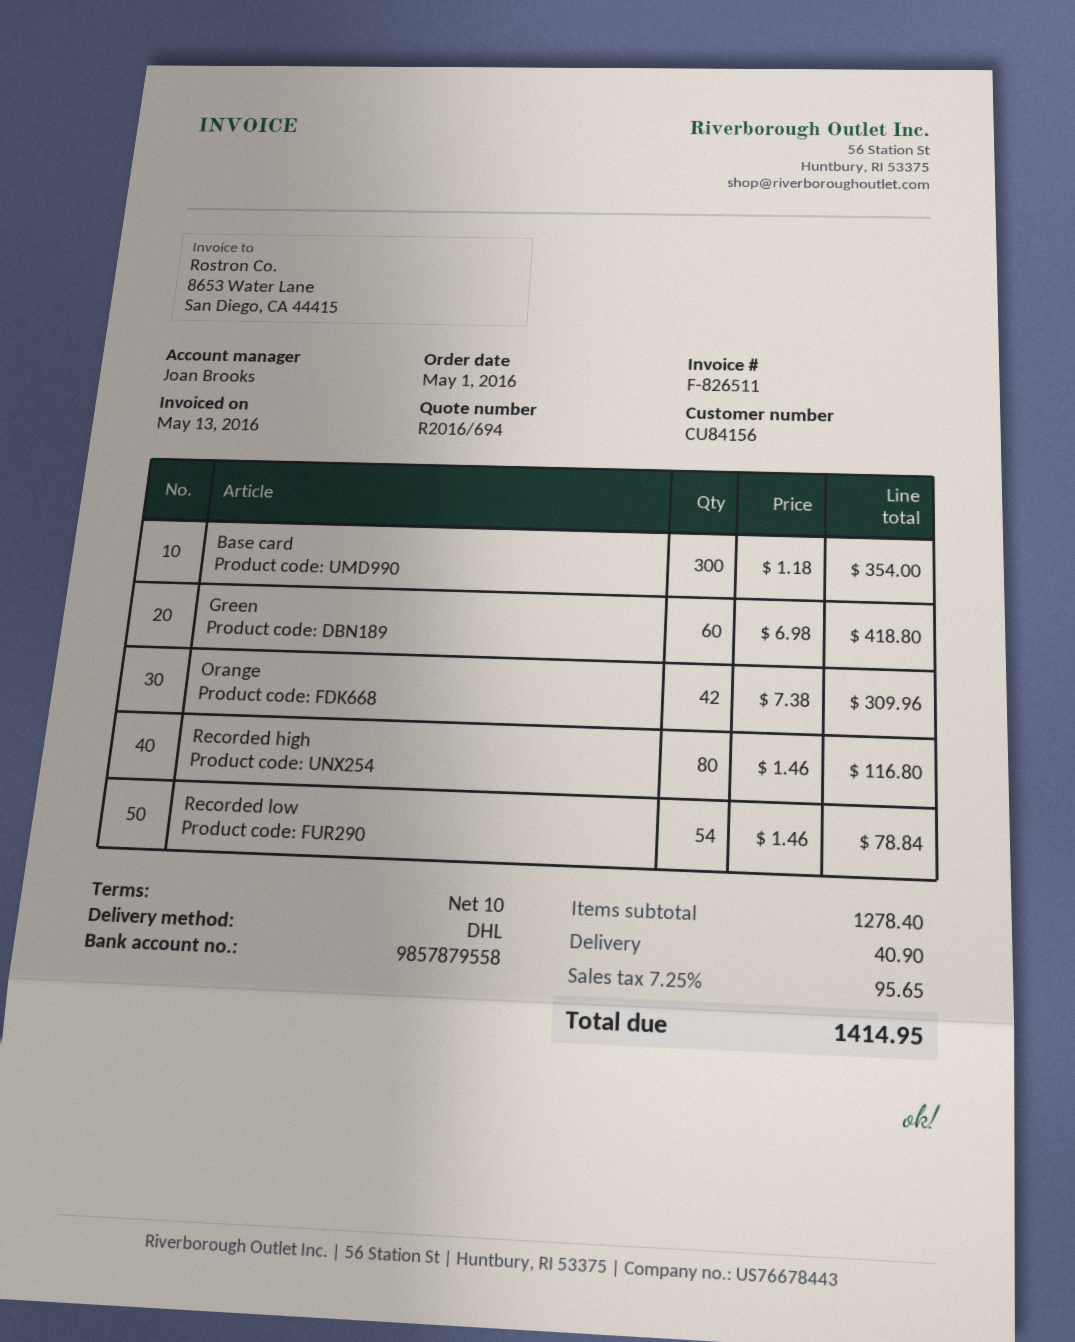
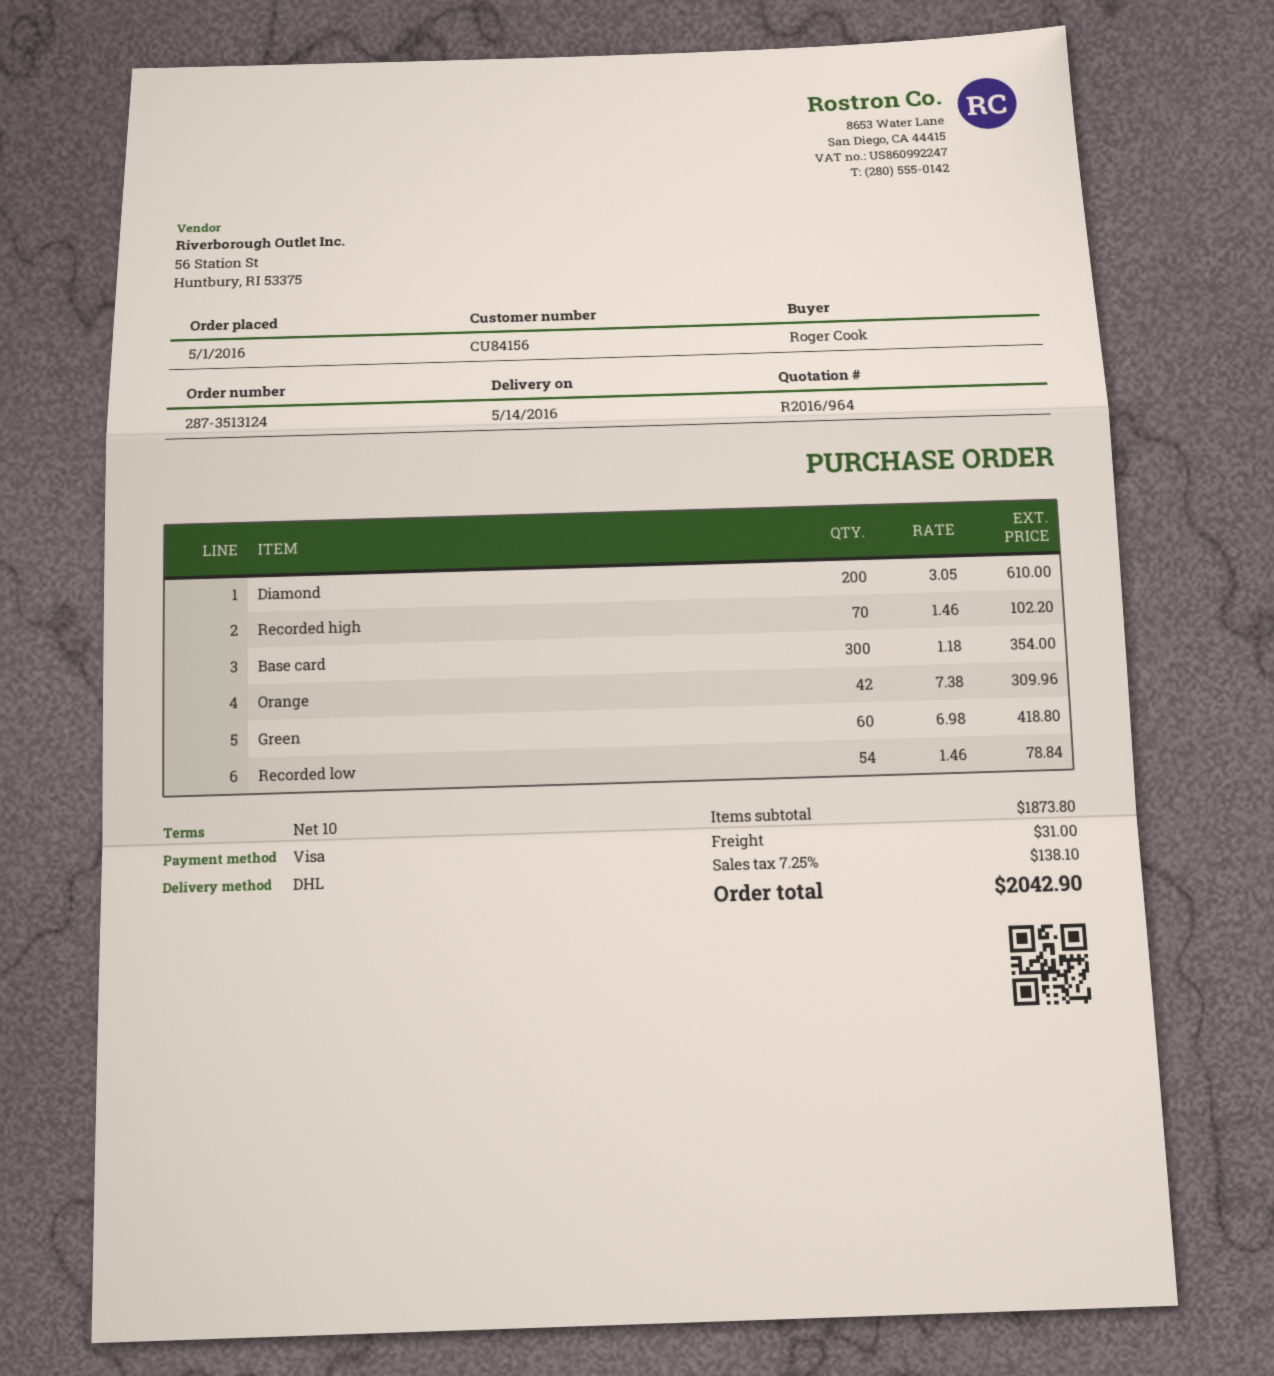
quote number: R2016/694 -> R2016/964
Recorded high: 80 x 1.46 = 116.80 -> 70 x 1.46 = 102.20
Diamond: none -> 200 x 3.05 = 610.00
subtotal: 1278.40 -> 1873.80
shipping: 40.90 -> 31.00
tax: 7.25% = 95.65 -> 7.25% = 138.10
total: 1414.95 -> 2042.90

